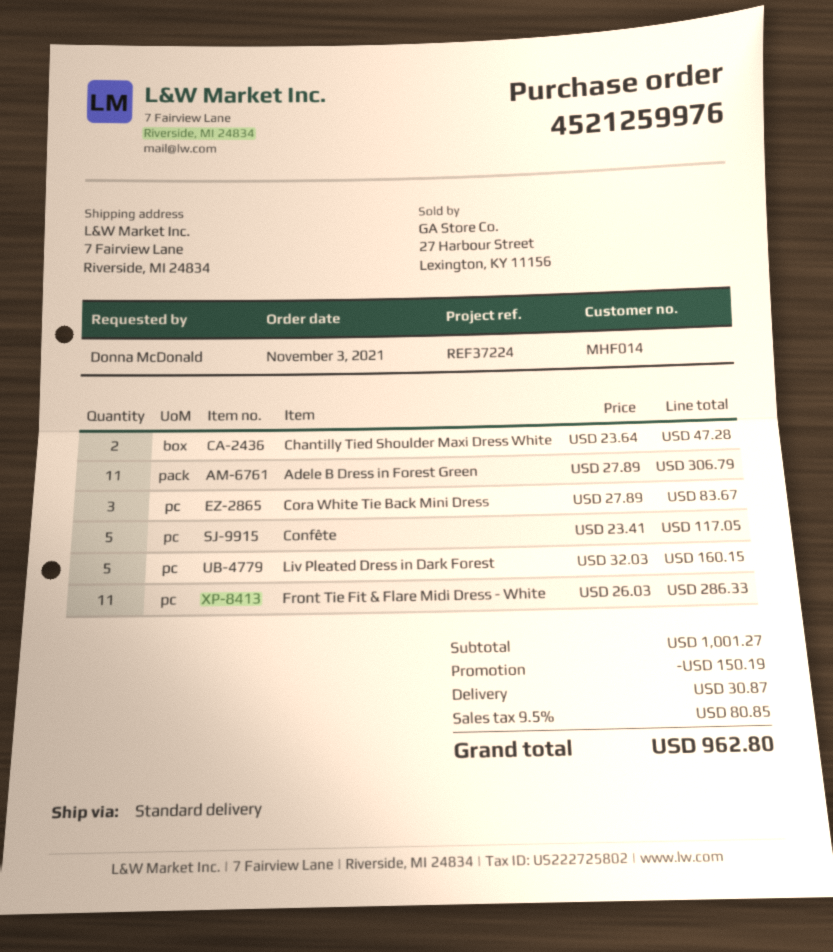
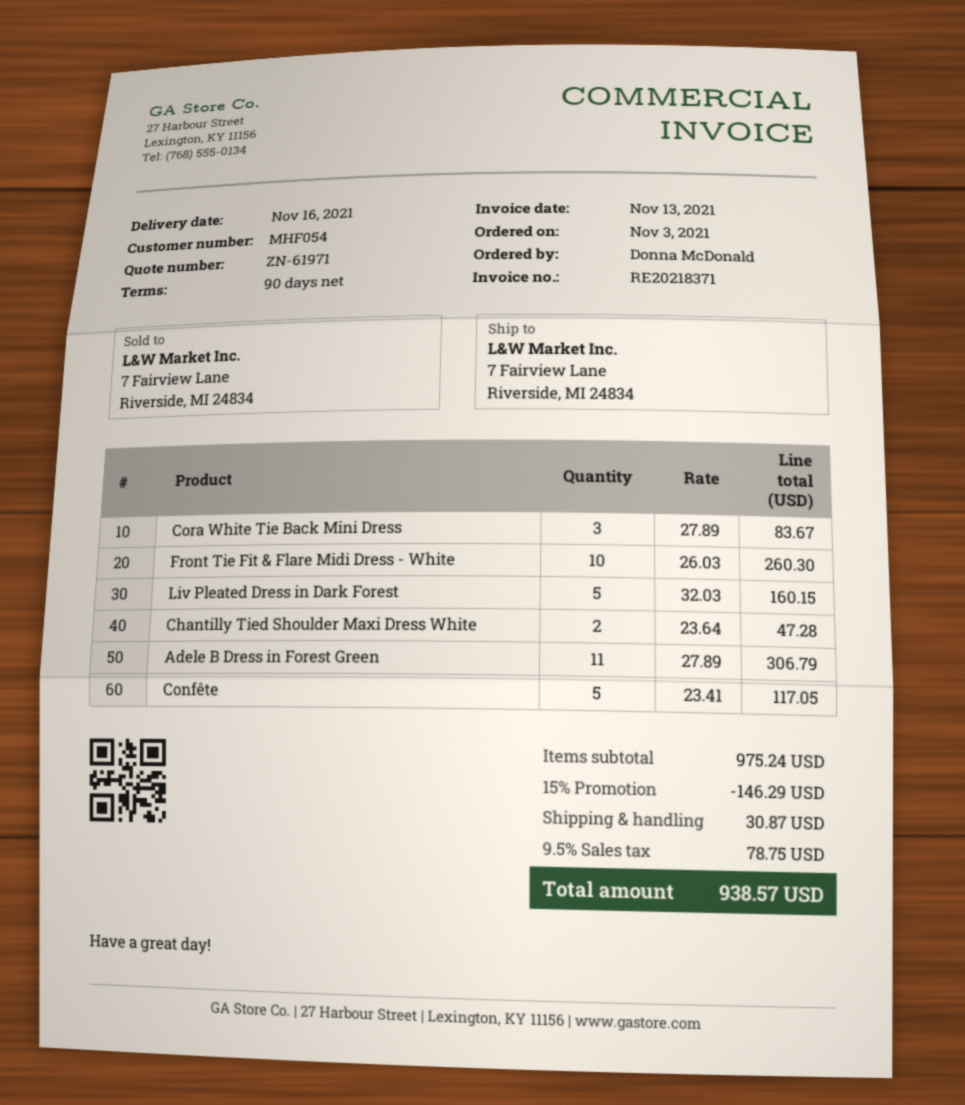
customer number: MHF014 -> MHF054
Front Tie Fit & Flare Midi Dress - White: 11 x 26.03 = 286.33 -> 10 x 26.03 = 260.30
subtotal: 1001.27 -> 975.24
discount: 150.19 -> 146.29
tax: 9.5% = 80.85 -> 9.5% = 78.75
total: 962.80 -> 938.57

